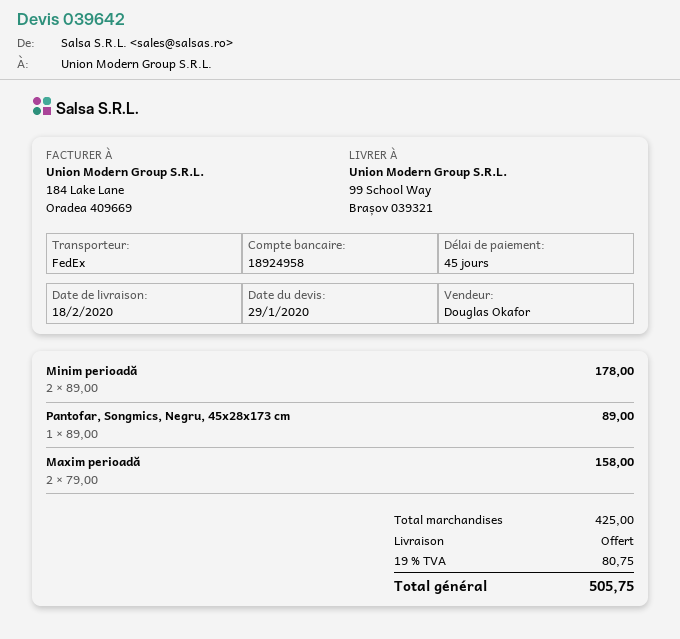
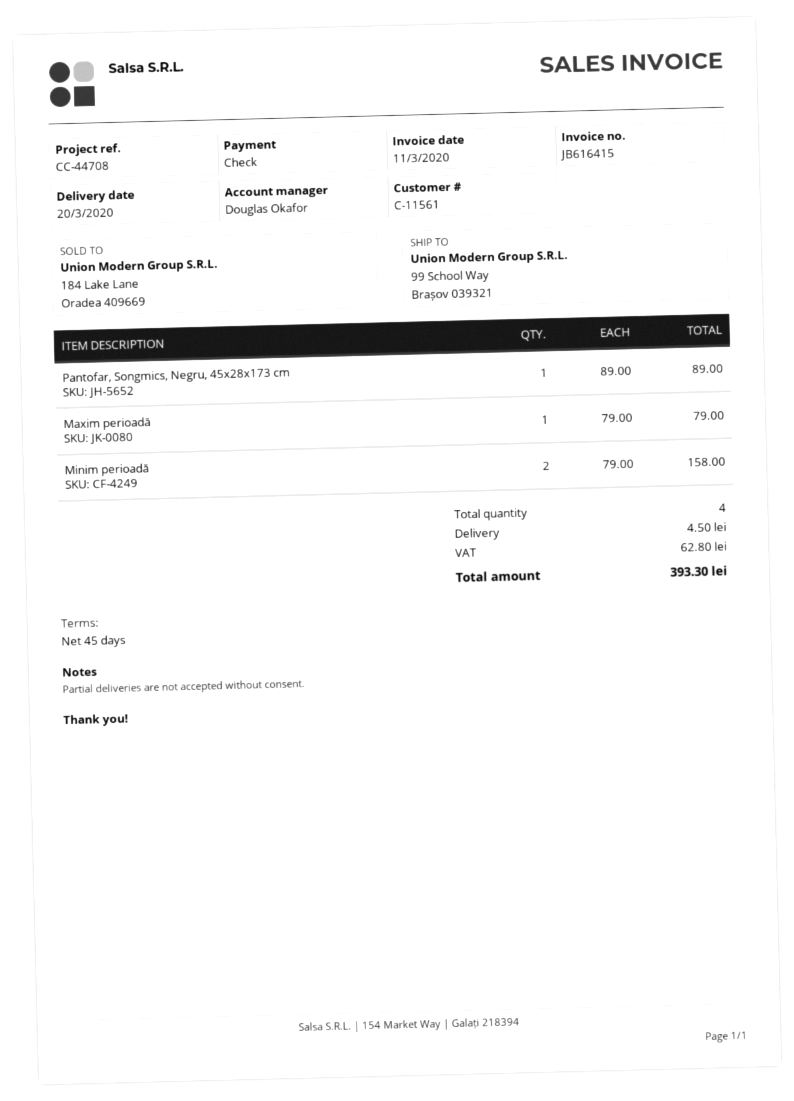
delivery date: 2020-02-18 -> 2020-03-20
Minim perioadă: 2 x 89.00 = 178.00 -> 2 x 79.00 = 158.00
Maxim perioadă: 2 x 79.00 = 158.00 -> 1 x 79.00 = 79.00
shipping: 0.00 -> 4.50
tax: 80.75 -> 62.80
total: 505.75 -> 393.30

